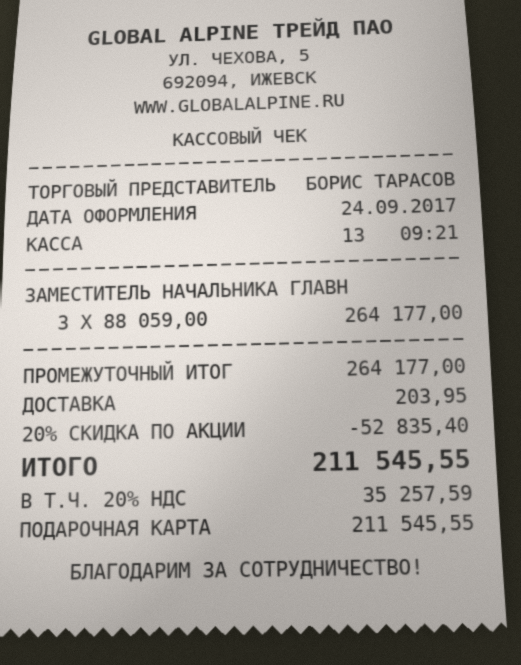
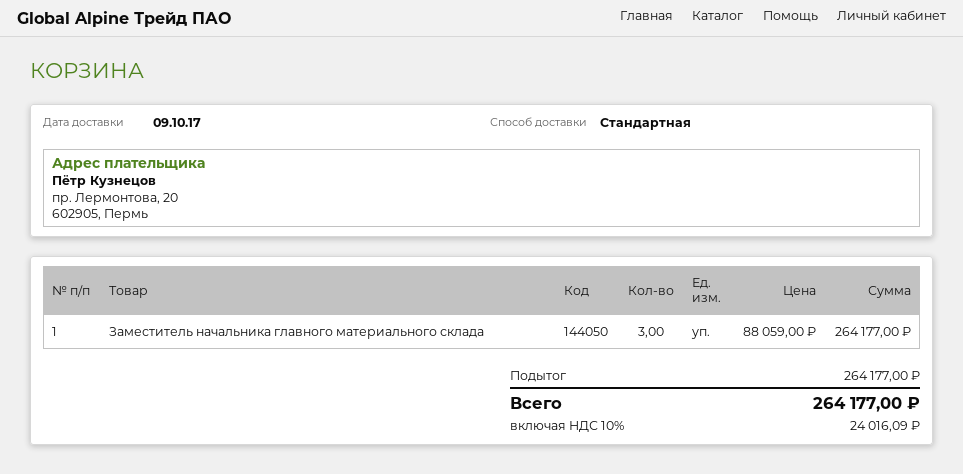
discount: 20% = 52835.40 -> none
shipping: 203.95 -> none
tax: 20% = 35257.59 -> 10% = 24016.09
total: 211545.55 -> 264177.00

